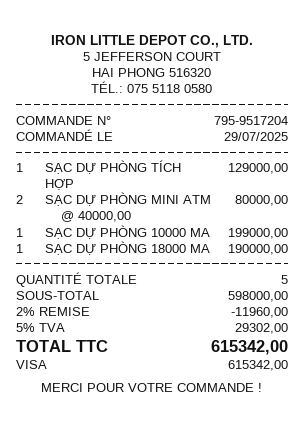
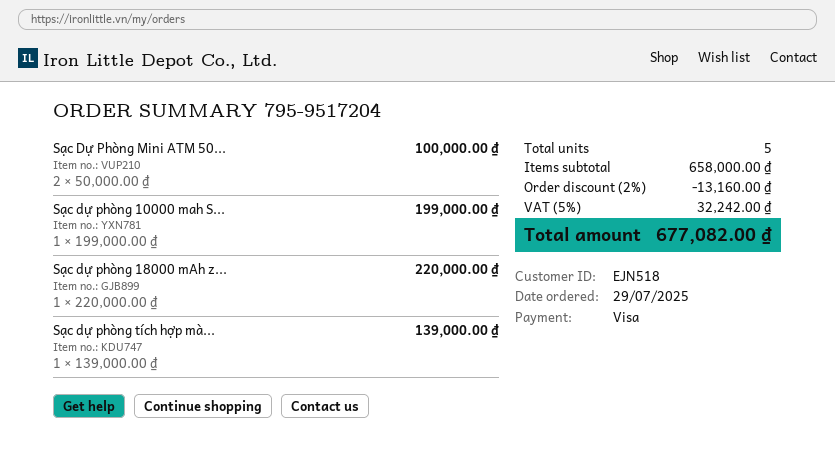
SẠC DỰ PHÒNG TÍCH HỢP: 1 x 129000.00 = 129000.00 -> 1 x 139000.00 = 139000.00
SẠC DỰ PHÒNG MINI ATM: 2 x 40000.00 = 80000.00 -> 2 x 50000.00 = 100000.00
SẠC DỰ PHÒNG 18000 MA: 1 x 190000.00 = 190000.00 -> 1 x 220000.00 = 220000.00
subtotal: 598000.00 -> 658000.00
discount: 2% = 11960.00 -> 2% = 13160.00
tax: 5% = 29302.00 -> 5% = 32242.00
total: 615342.00 -> 677082.00

